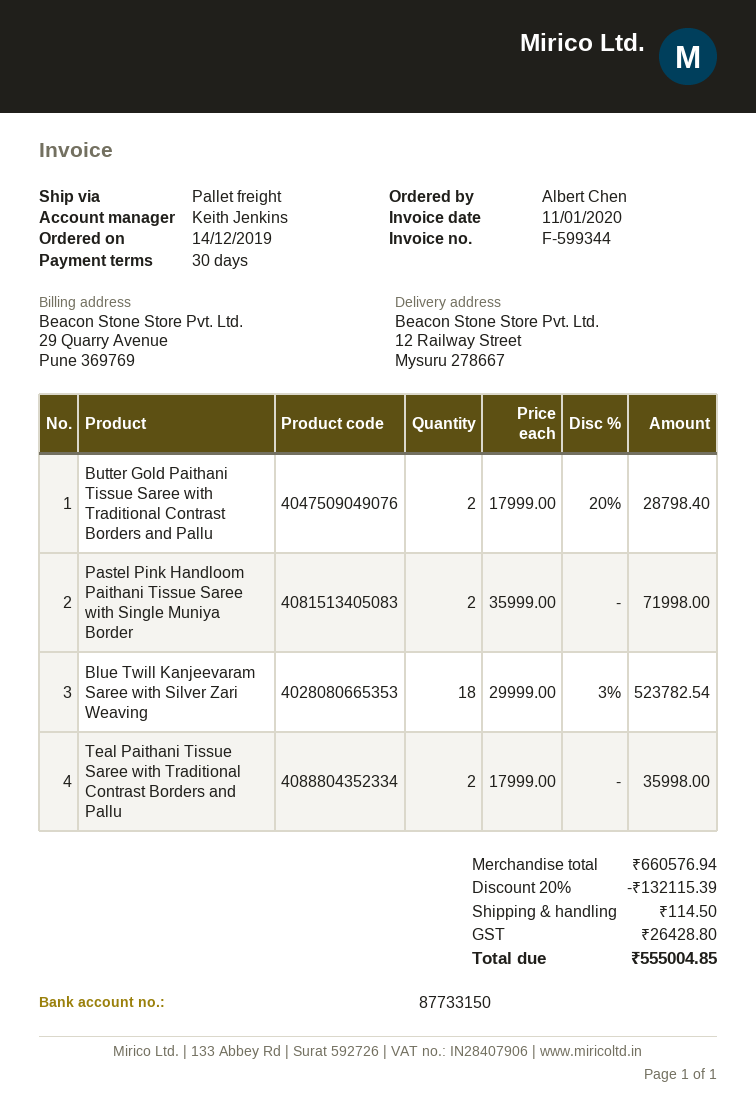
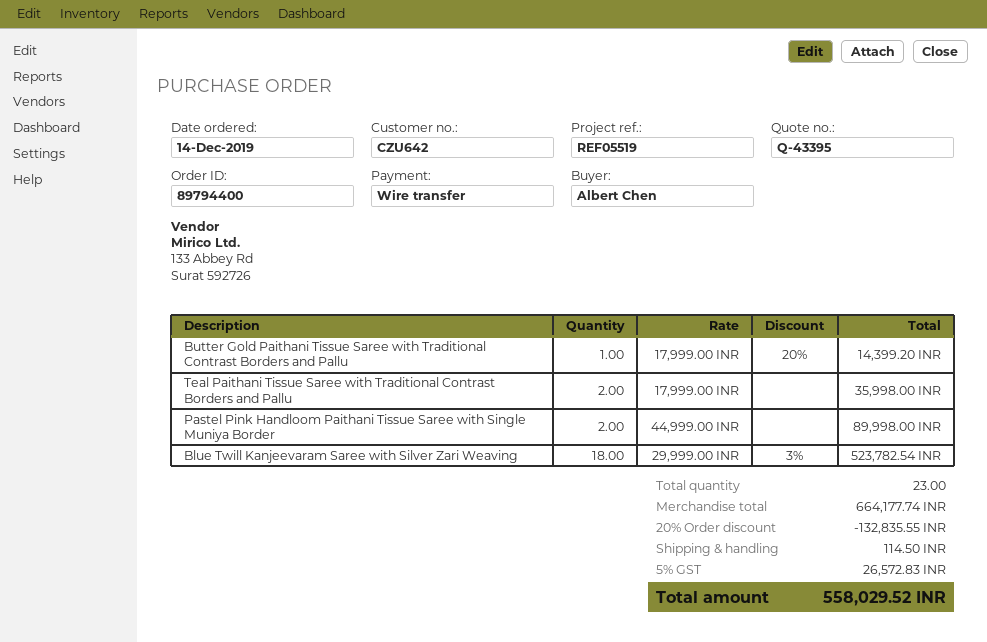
Butter Gold Paithani Tissue Saree with Traditional Contrast Borders and Pallu: 2 x 17999.00 - 20% = 28798.40 -> 1 x 17999.00 - 20% = 14399.20
Pastel Pink Handloom Paithani Tissue Saree with Single Muniya Border: 2 x 35999.00 = 71998.00 -> 2 x 44999.00 = 89998.00
subtotal: 660576.94 -> 664177.74
discount: 20% = 132115.39 -> 20% = 132835.55
tax: 26428.80 -> 26572.83
total: 555004.85 -> 558029.52

